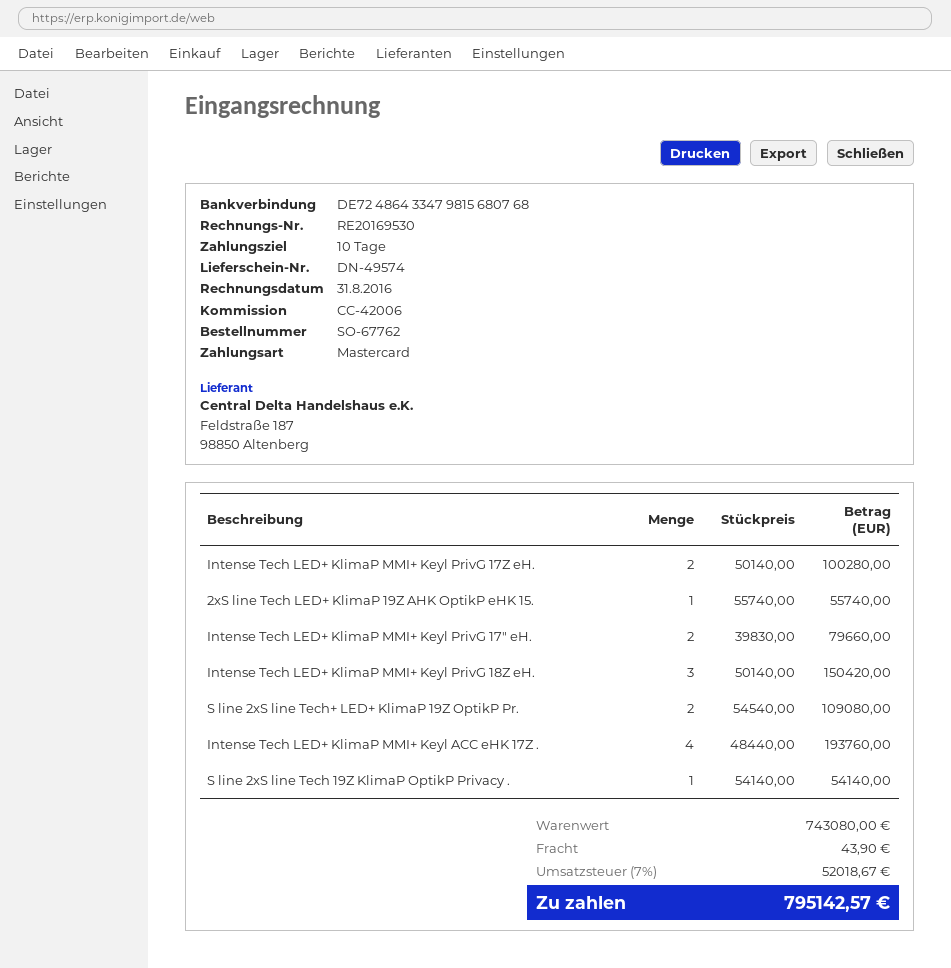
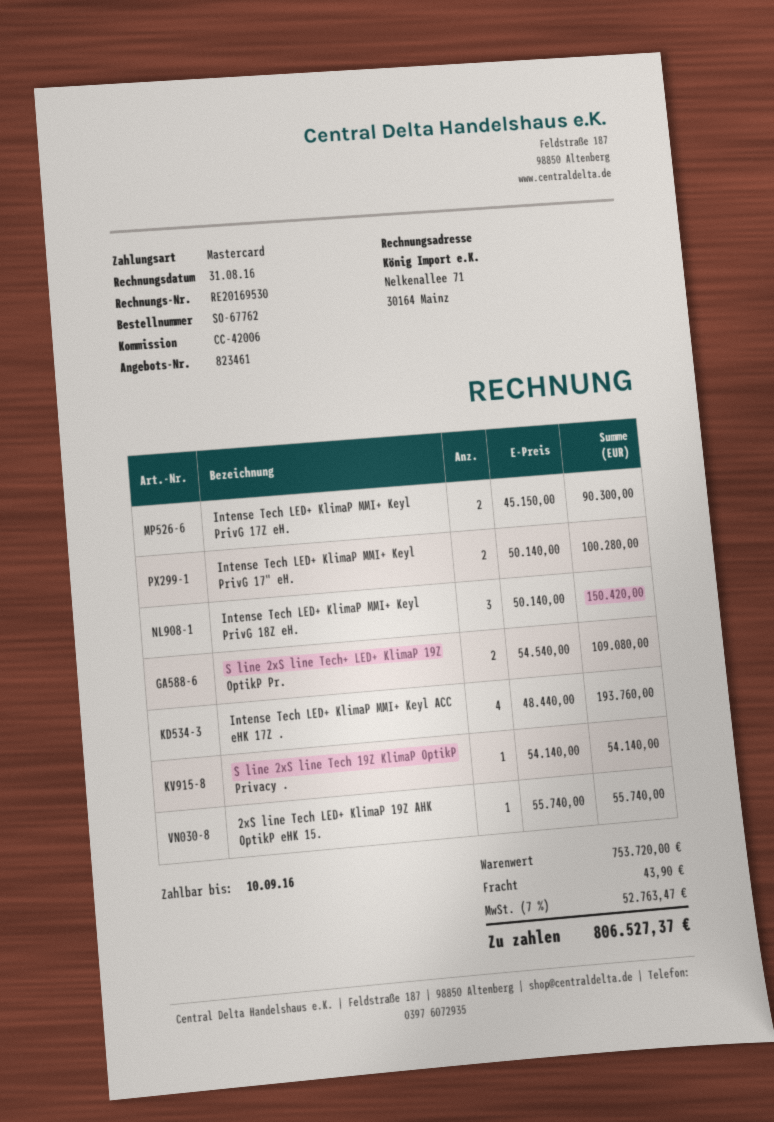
Intense Tech LED+ KlimaP MMI+ Keyl PrivG 17Z eH.: 2 x 50140.00 = 100280.00 -> 2 x 45150.00 = 90300.00
Intense Tech LED+ KlimaP MMI+ Keyl PrivG 17" eH.: 2 x 39830.00 = 79660.00 -> 2 x 50140.00 = 100280.00
subtotal: 743080.00 -> 753720.00
tax: 7% = 52018.67 -> 7% = 52763.47
total: 795142.57 -> 806527.37

